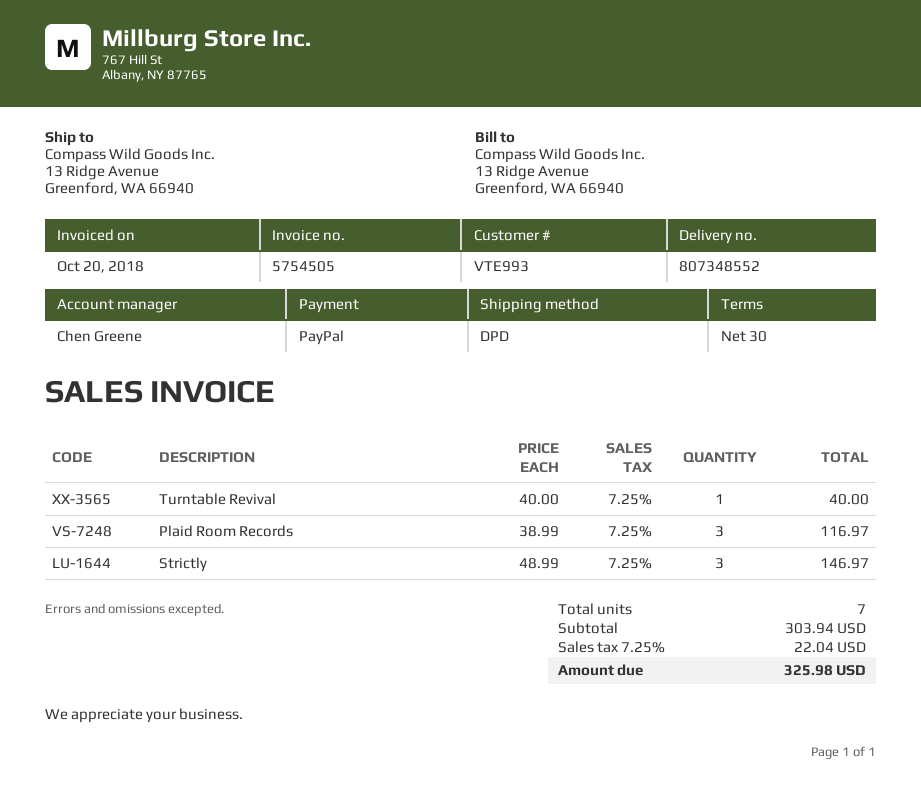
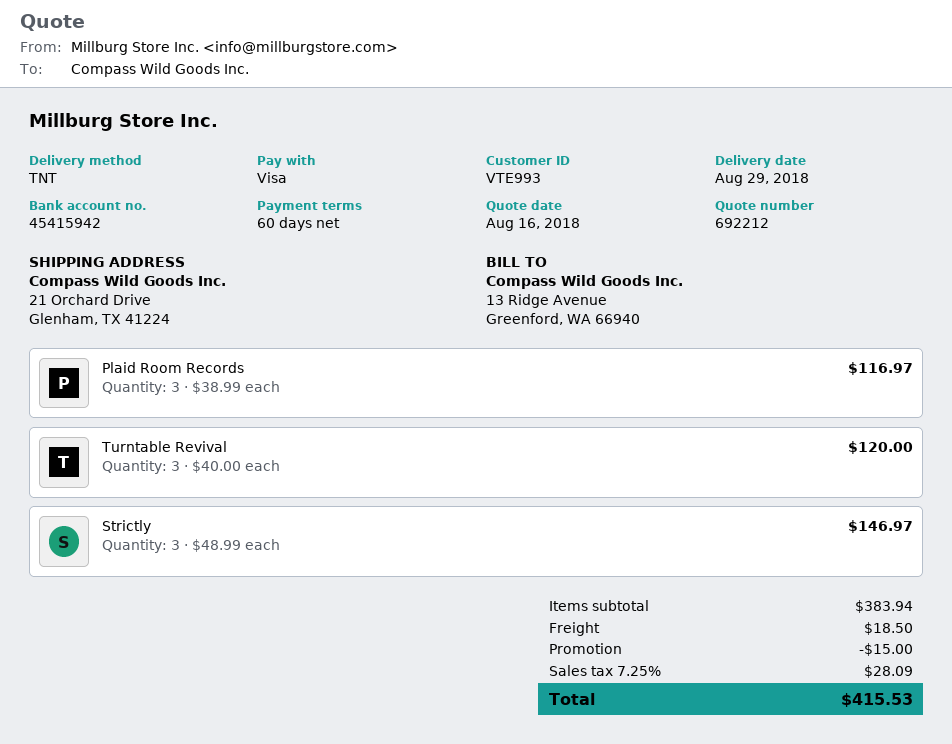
payment terms: 30 days -> 60 days
payment method: PayPal -> Visa
shipping method: DPD -> TNT
ship to: 13 Ridge Avenue, Greenford, WA 66940 -> 21 Orchard Drive, Glenham, TX 41224
Turntable Revival: 1 x 40.00 = 40.00 -> 3 x 40.00 = 120.00
subtotal: 303.94 -> 383.94
discount: none -> 15.00
shipping: none -> 18.50
tax: 7.25% = 22.04 -> 7.25% = 28.09
total: 325.98 -> 415.53

